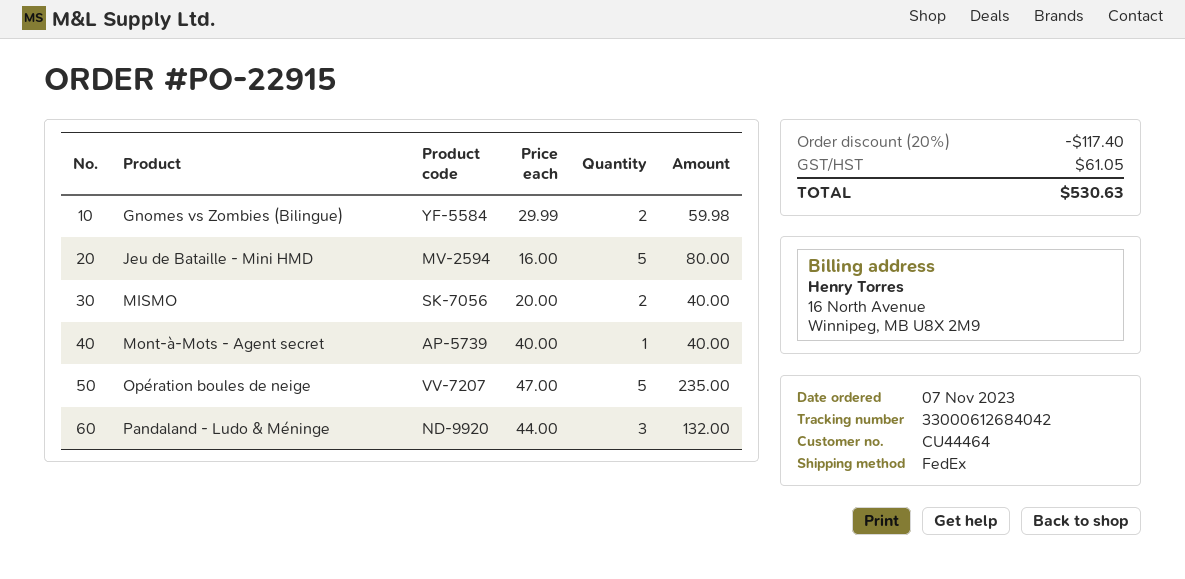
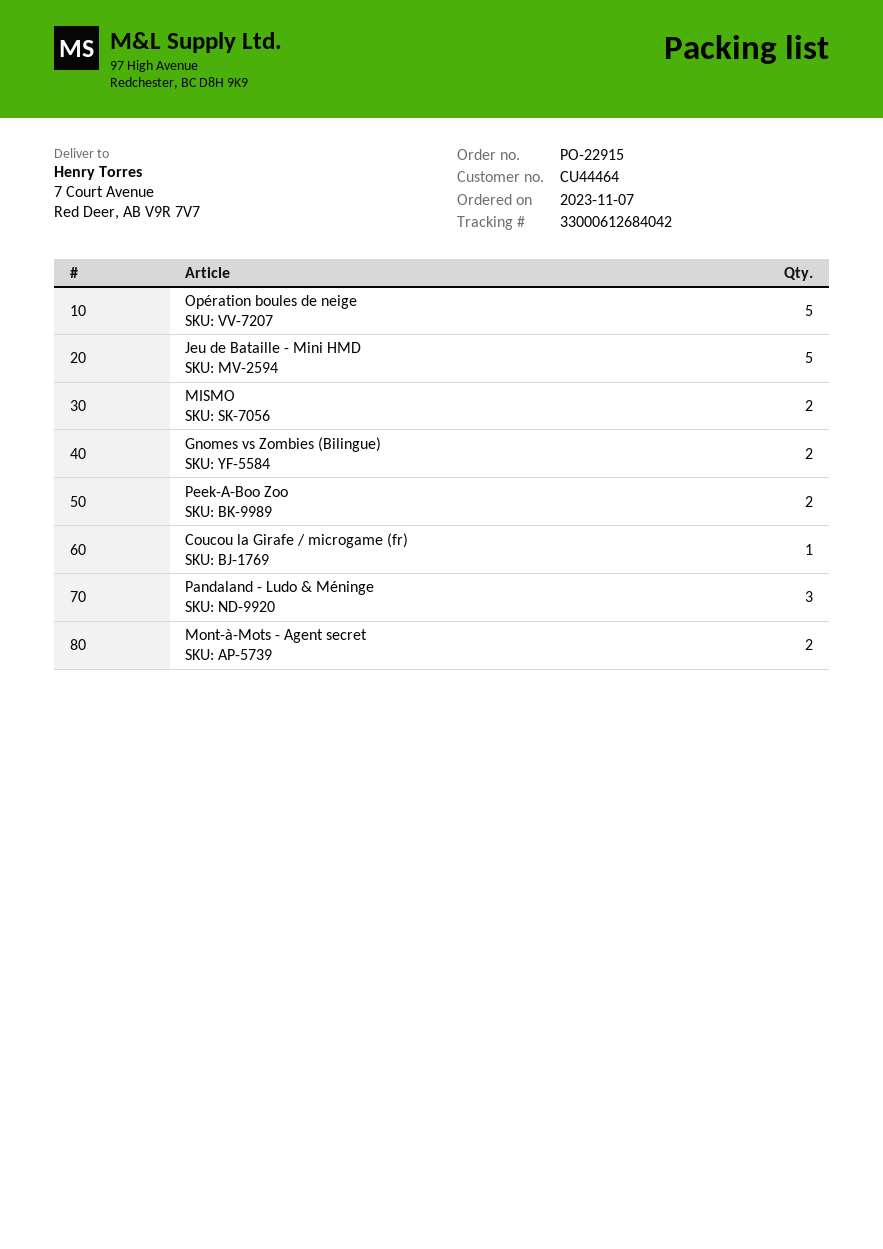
Mont-à-Mots - Agent secret: 1 -> 2
Peek-A-Boo Zoo: none -> 2
Coucou la Girafe / microgame (fr): none -> 1

